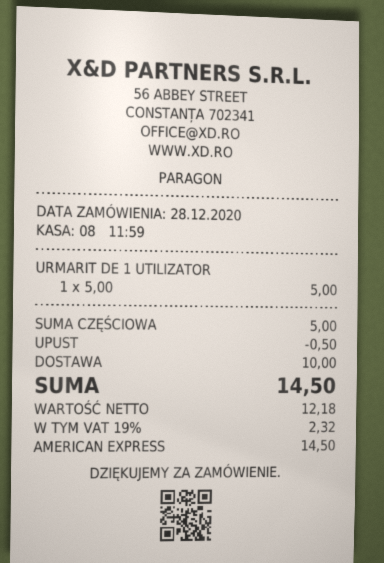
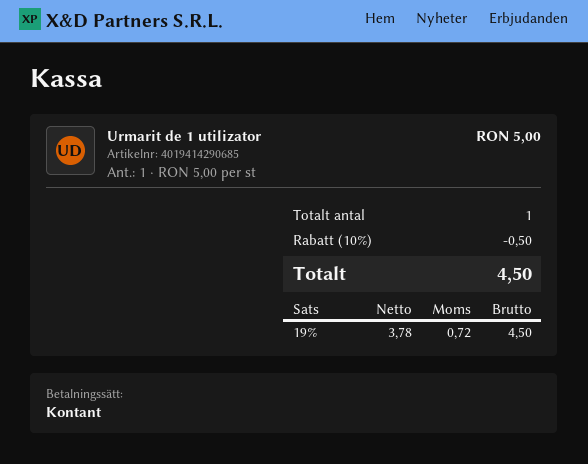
payment method: American Express -> cash
shipping: 10.00 -> none
net: 12.18 -> 3.78
tax: 19% = 2.32 -> 19% = 0.72
total: 14.50 -> 4.50

